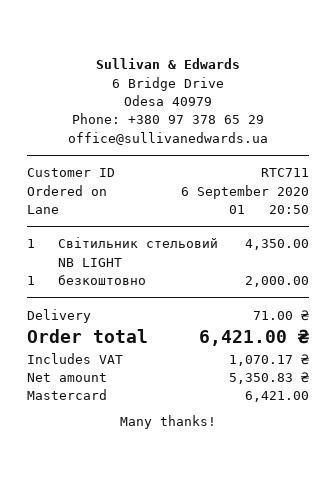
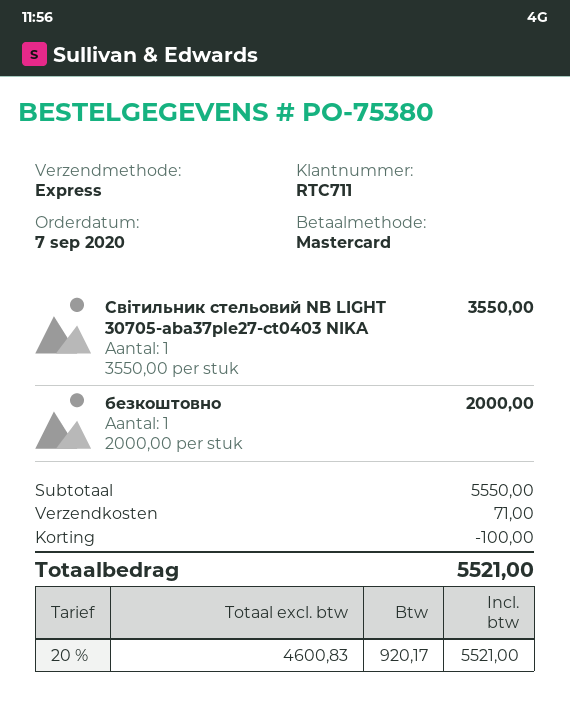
order date: 2020-09-06 -> 2020-09-07
Світильник стельовий NB LIGHT: 1 x 4350.00 = 4350.00 -> 1 x 3550.00 = 3550.00
discount: none -> 100.00
net: 5350.83 -> 4600.83
tax: 1070.17 -> 920.17
total: 6421.00 -> 5521.00

